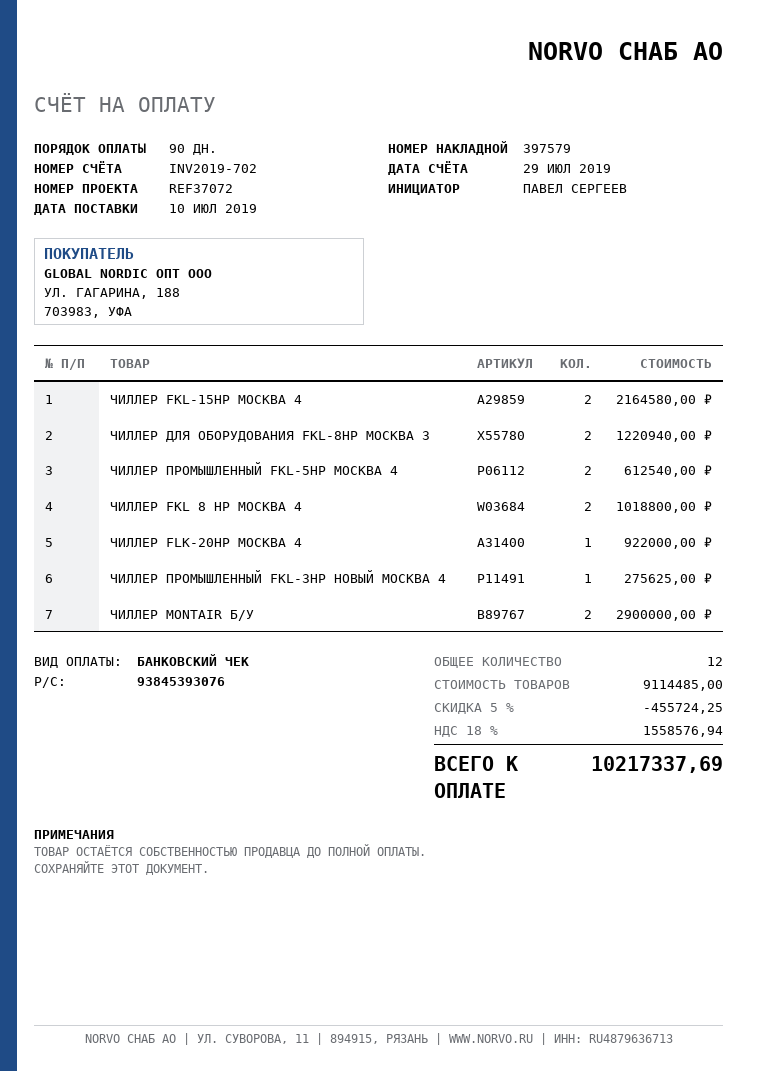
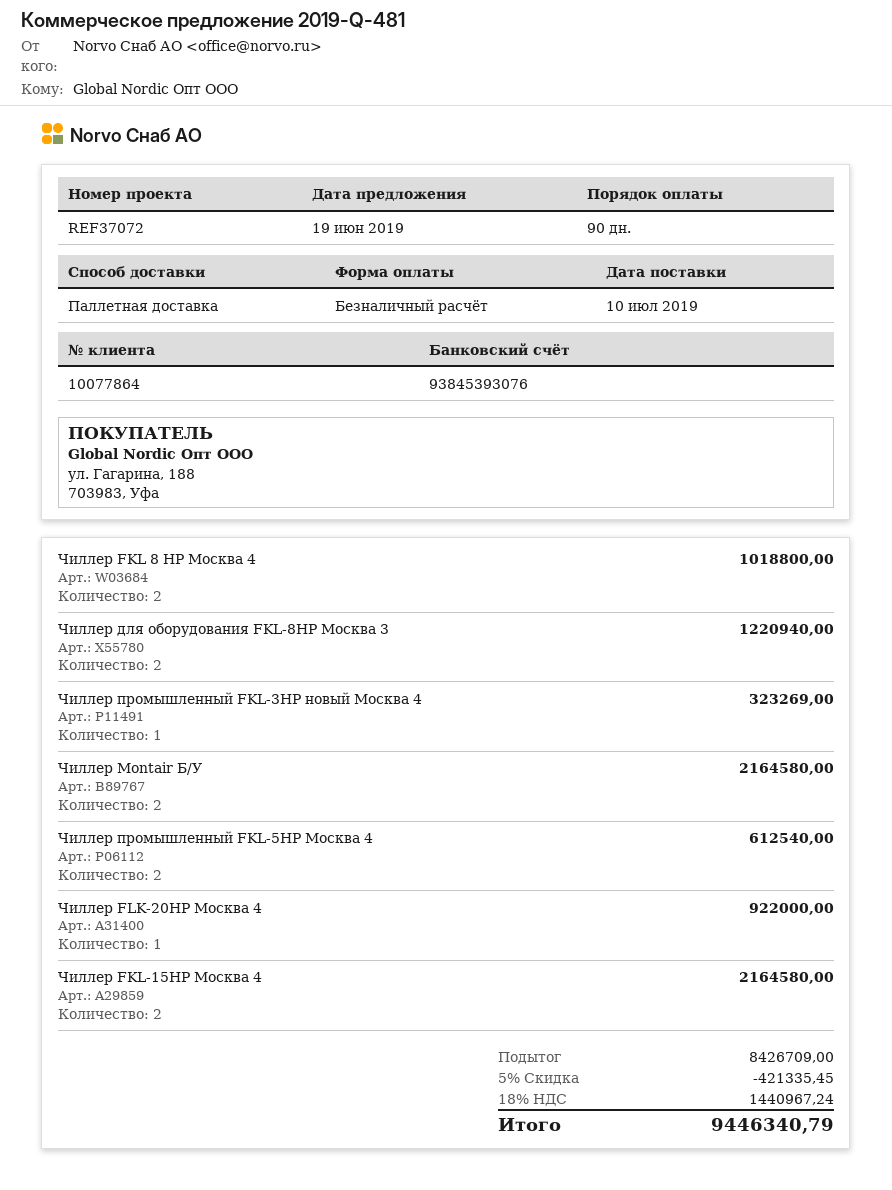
payment method: cheque -> bank transfer
ЧИЛЛЕР ПРОМЫШЛЕННЫЙ FKL-3HP НОВЫЙ МОСКВА 4: 1 for 275625.00 -> 1 for 323269.00
ЧИЛЛЕР MONTAIR Б/У: 2 for 2900000.00 -> 2 for 2164580.00
subtotal: 9114485.00 -> 8426709.00
discount: 5% = 455724.25 -> 5% = 421335.45
tax: 18% = 1558576.94 -> 18% = 1440967.24
total: 10217337.69 -> 9446340.79

